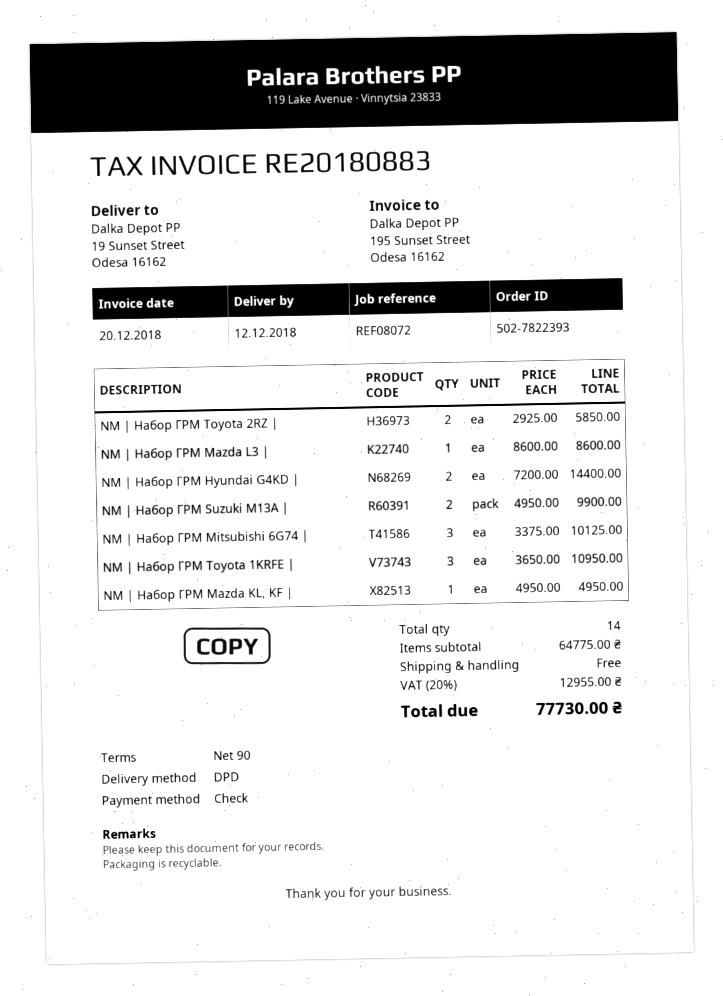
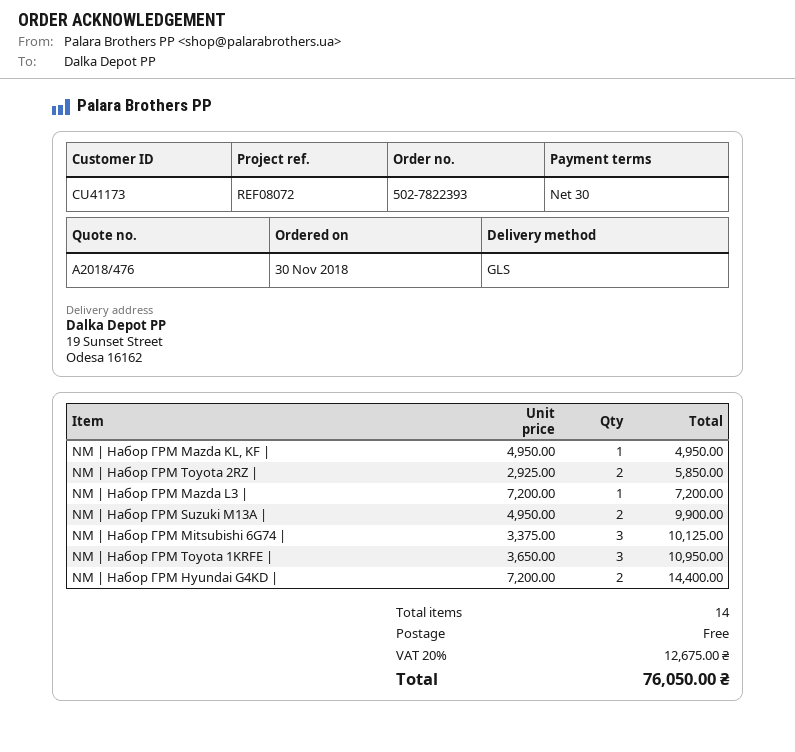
payment terms: 90 days -> 30 days
shipping method: DPD -> GLS
NM | Набор ГРМ Mazda L3 |: 1 x 8600.00 = 8600.00 -> 1 x 7200.00 = 7200.00
tax: 20% = 12955.00 -> 20% = 12675.00
total: 77730.00 -> 76050.00

